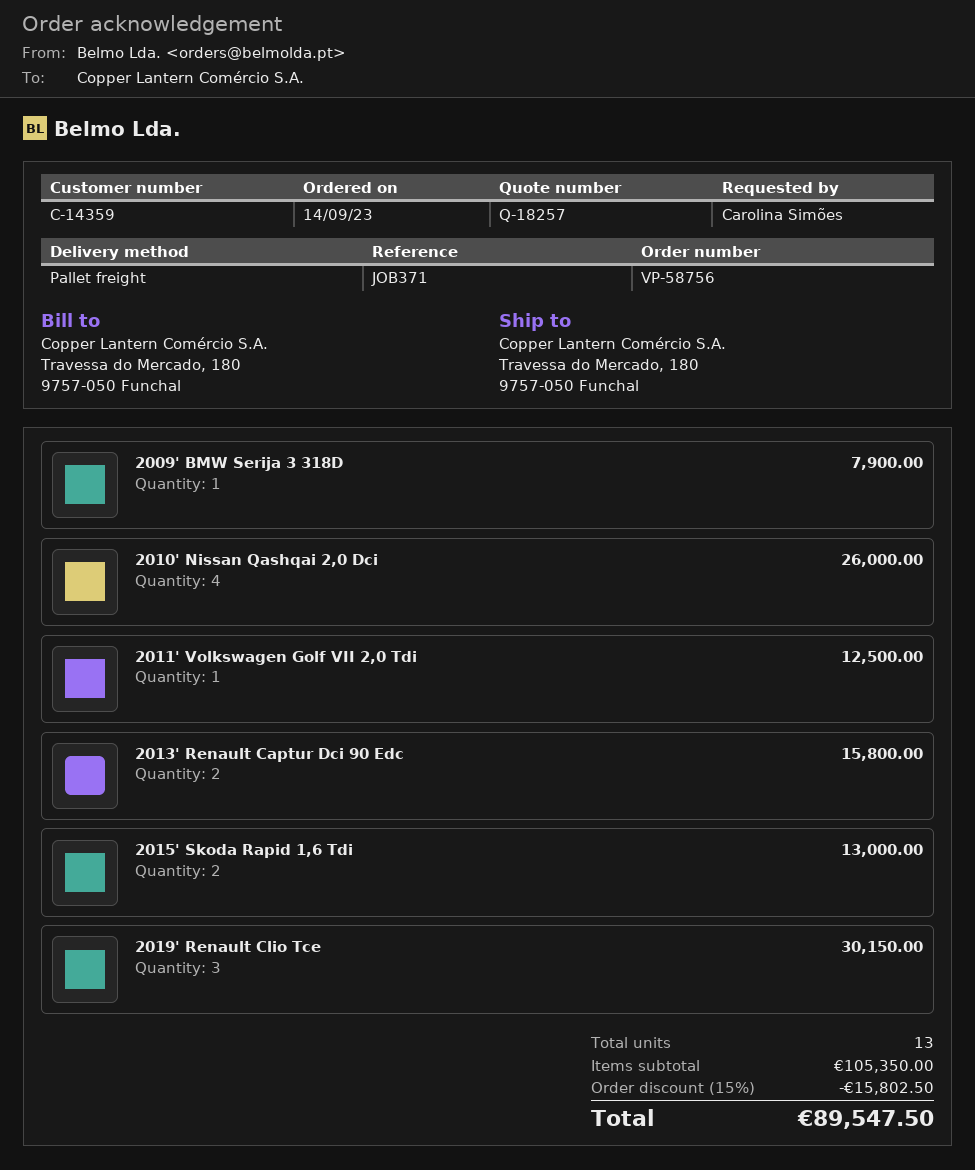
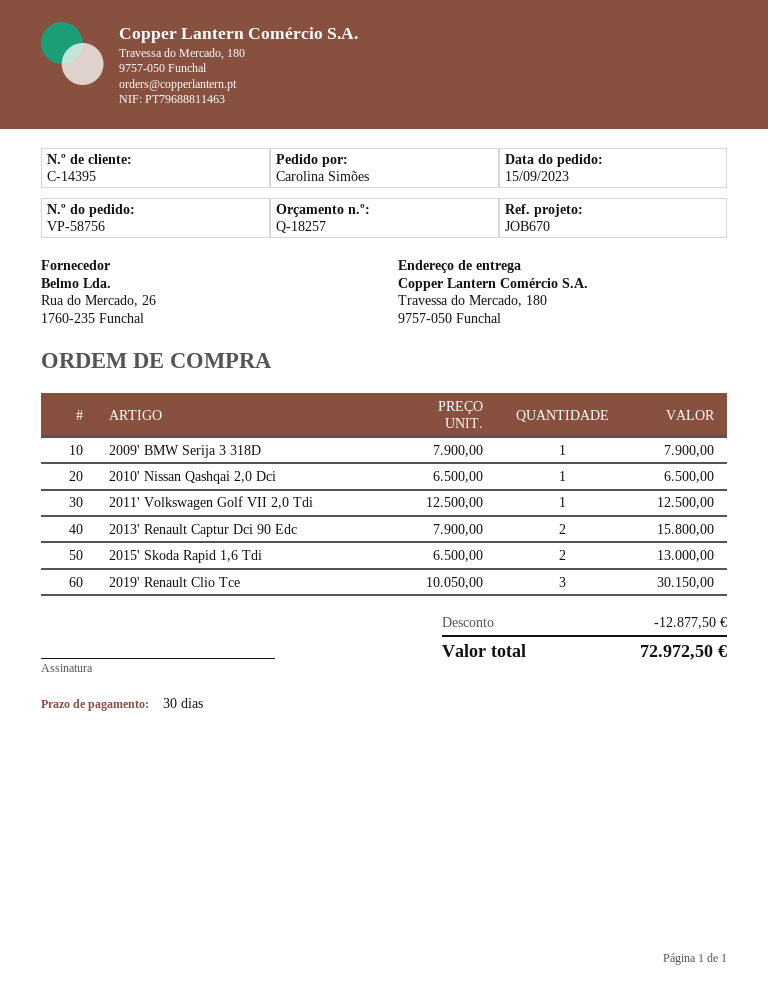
order date: 2023-09-14 -> 2023-09-15
customer number: C-14359 -> C-14395
reference: JOB371 -> JOB670
2010' Nissan Qashqai 2,0 Dci: 4 for 26000.00 -> 1 for 6500.00
discount: 15802.50 -> 12877.50
total: 89547.50 -> 72972.50

